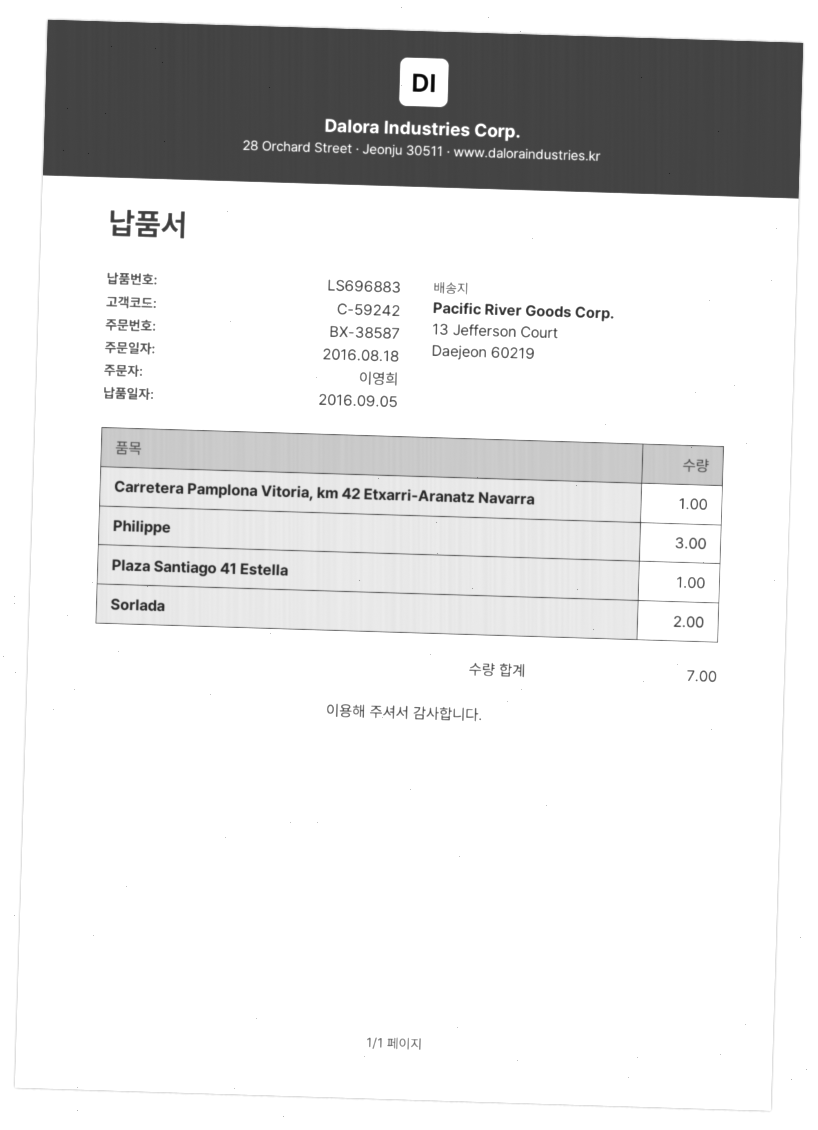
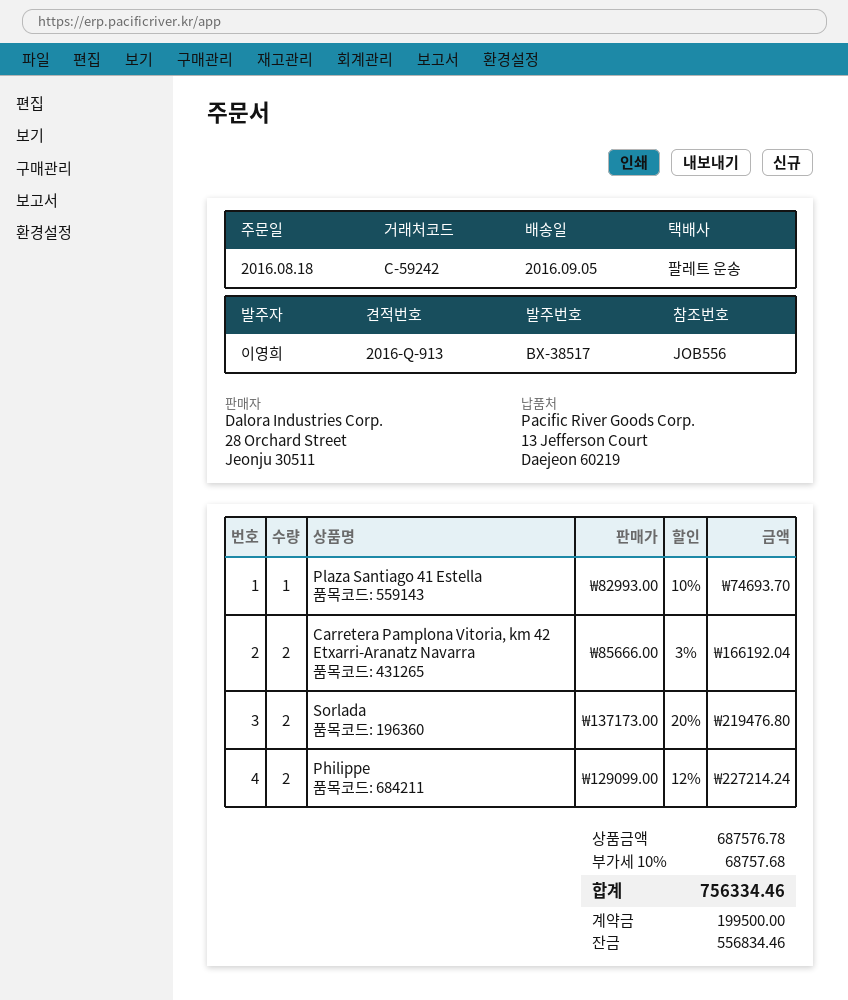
order number: BX-38587 -> BX-38517
Carretera Pamplona Vitoria, km 42 Etxarri-Aranatz Navarra: 1 -> 2
Philippe: 3 -> 2

